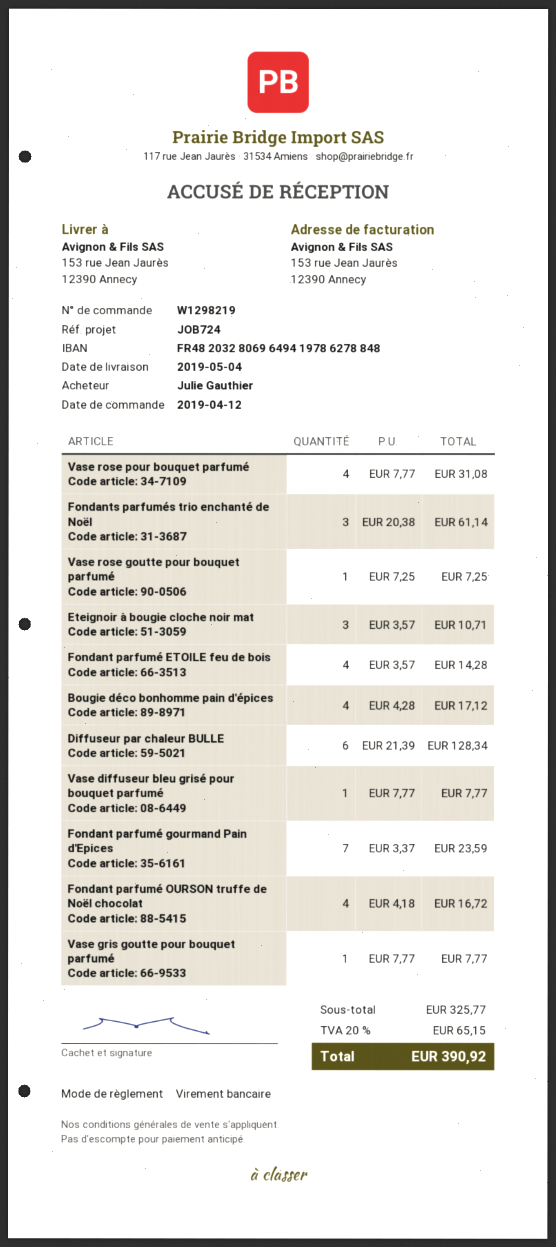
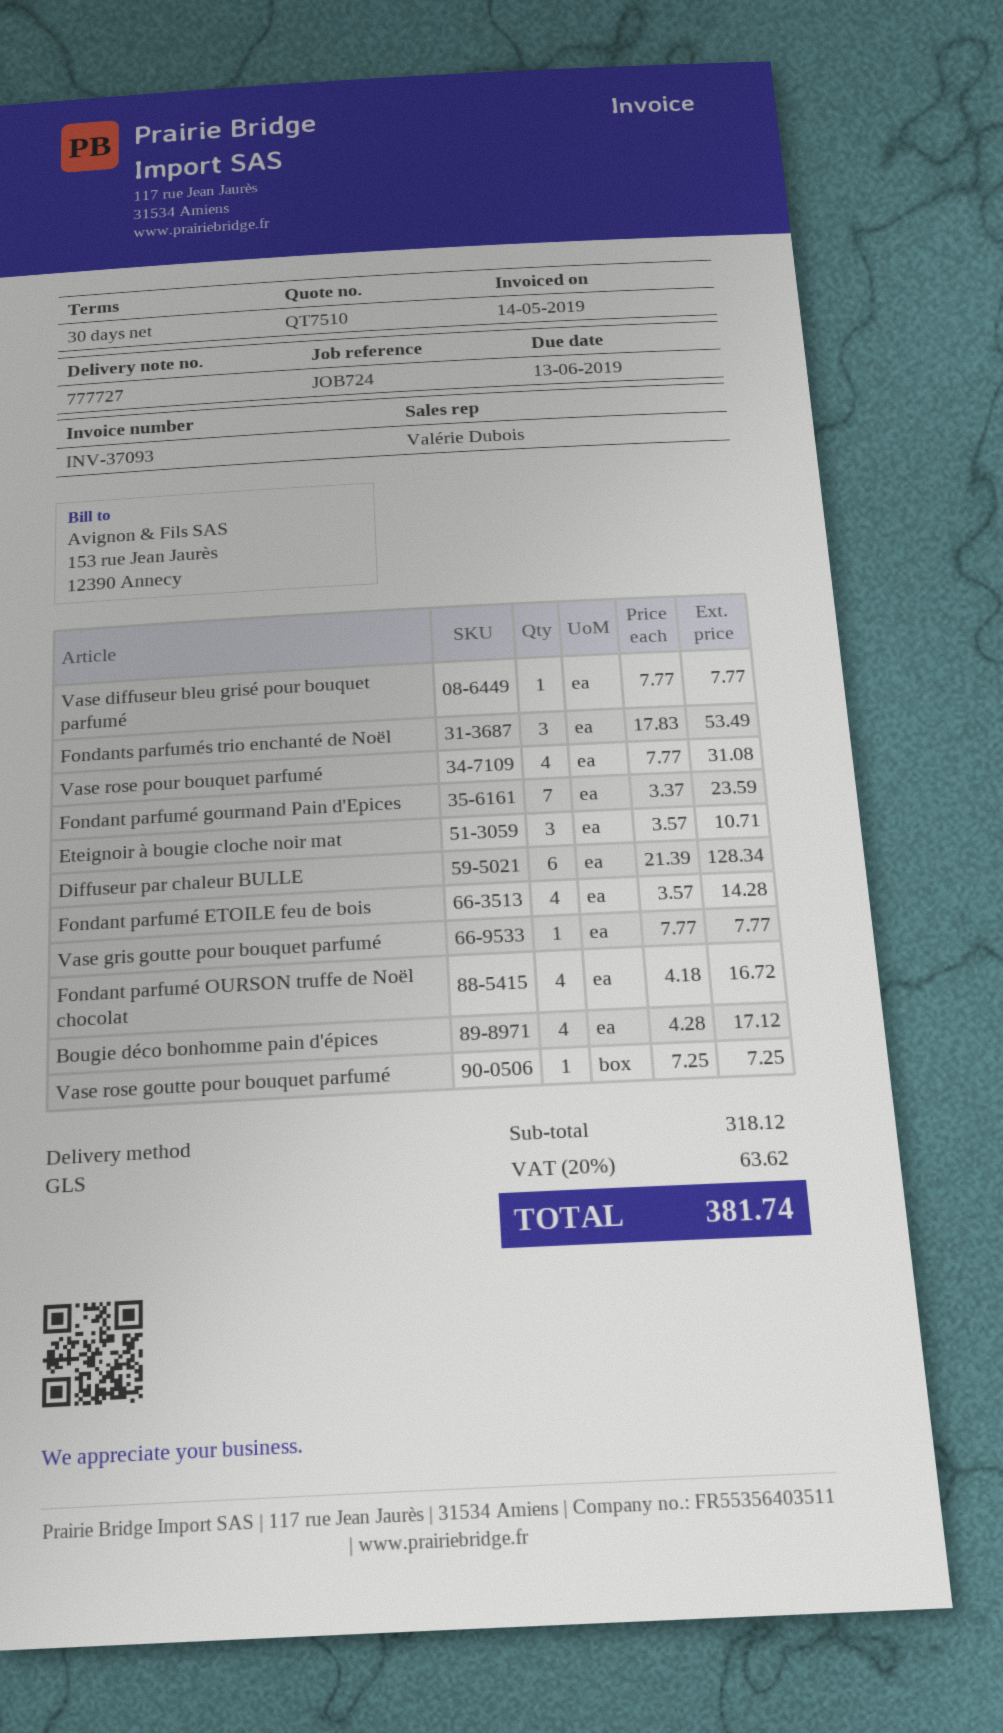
Fondants parfumés trio enchanté de Noël: 3 x 20.38 = 61.14 -> 3 x 17.83 = 53.49
subtotal: 325.77 -> 318.12
tax: 20% = 65.15 -> 20% = 63.62
total: 390.92 -> 381.74

